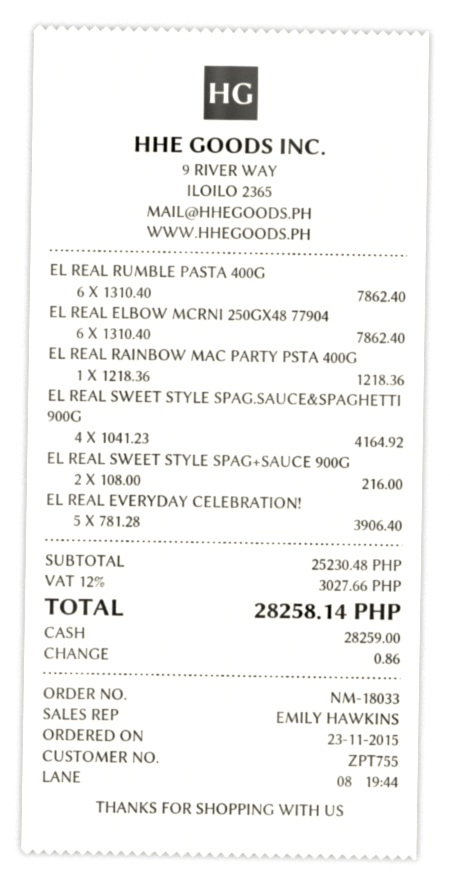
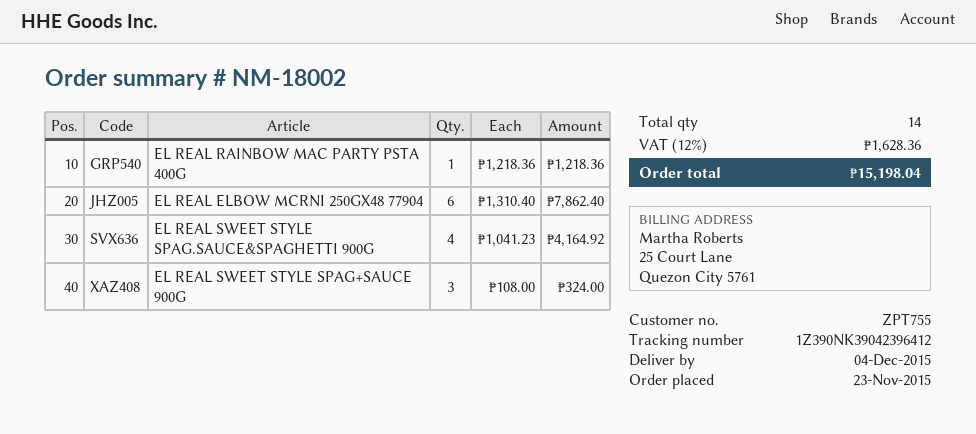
order number: NM-18033 -> NM-18002
EL REAL RUMBLE PASTA 400G: 6 x 1310.40 = 7862.40 -> none
EL REAL SWEET STYLE SPAG+SAUCE 900G: 2 x 108.00 = 216.00 -> 3 x 108.00 = 324.00
EL REAL EVERYDAY CELEBRATION!: 5 x 781.28 = 3906.40 -> none
tax: 12% = 3027.66 -> 12% = 1628.36
total: 28258.14 -> 15198.04

